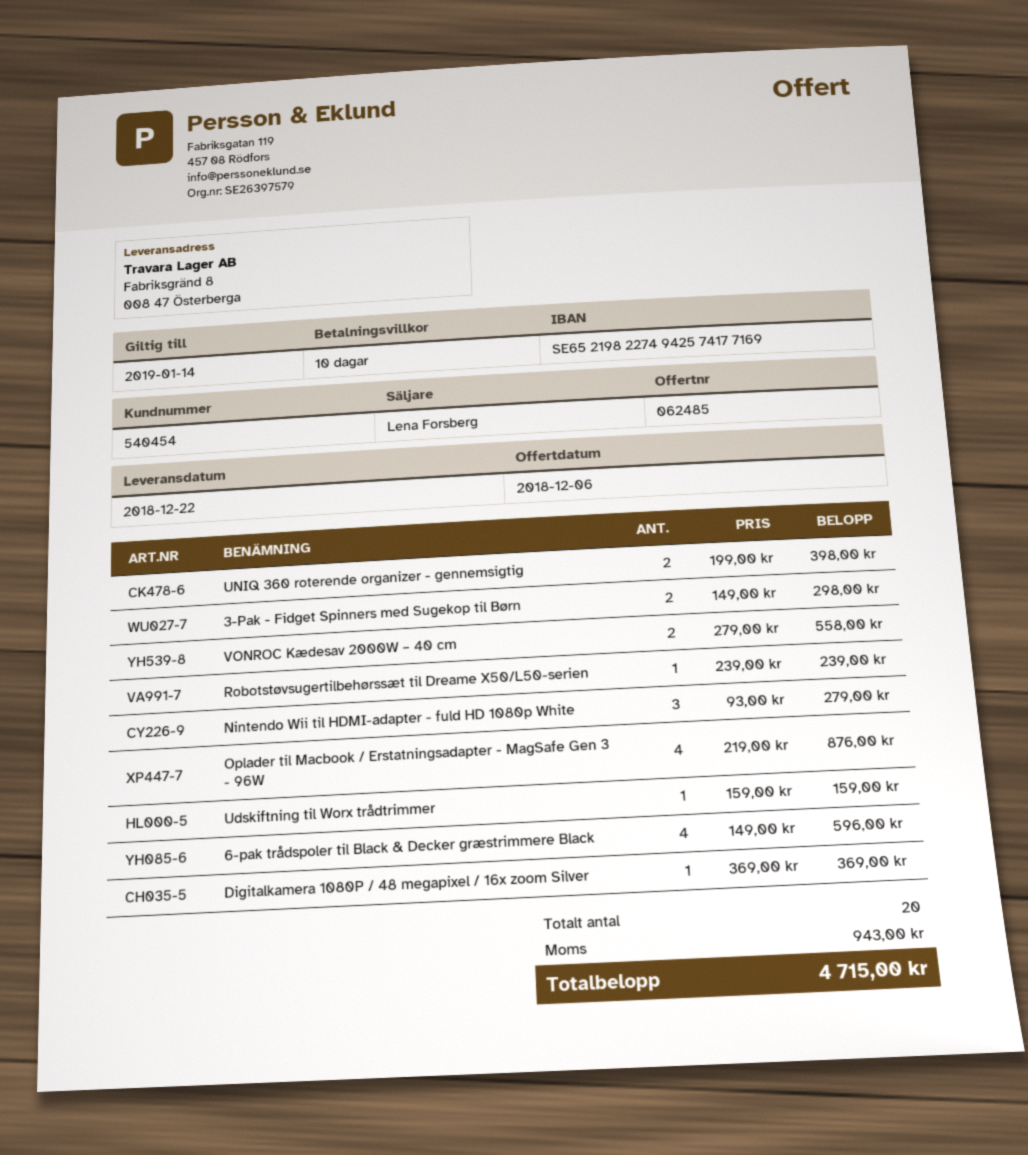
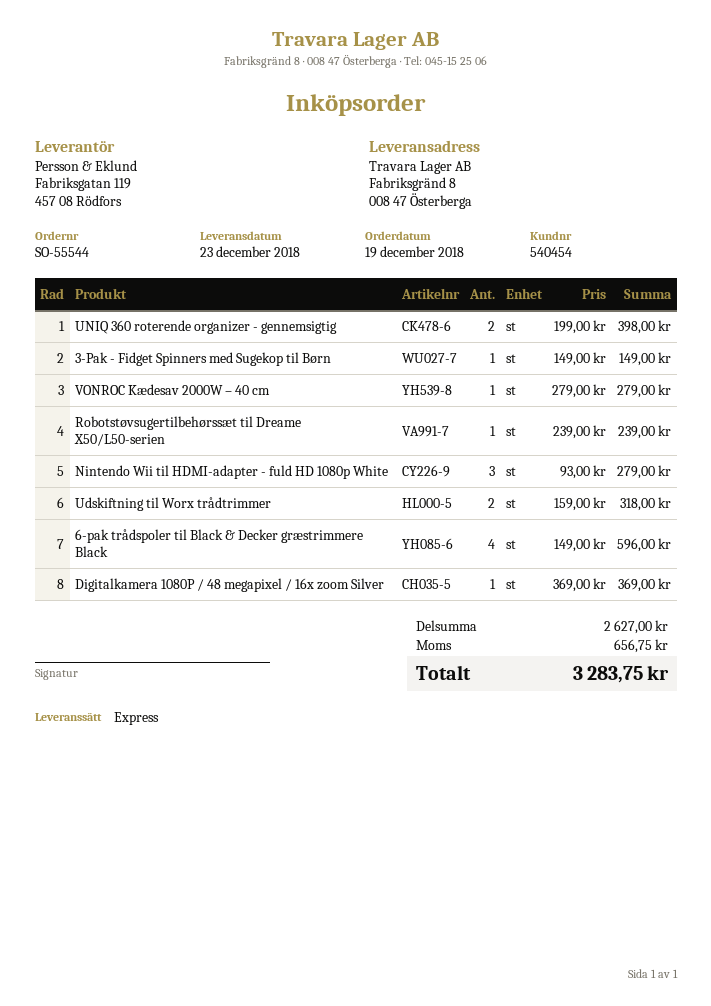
delivery date: 2018-12-22 -> 2018-12-23
3-Pak - Fidget Spinners med Sugekop til Børn: 2 x 149.00 = 298.00 -> 1 x 149.00 = 149.00
VONROC Kædesav 2000W – 40 cm: 2 x 279.00 = 558.00 -> 1 x 279.00 = 279.00
Oplader til Macbook / Erstatningsadapter - MagSafe Gen 3 - 96W: 4 x 219.00 = 876.00 -> none
Udskiftning til Worx trådtrimmer: 1 x 159.00 = 159.00 -> 2 x 159.00 = 318.00
tax: 943.00 -> 656.75
total: 4715.00 -> 3283.75

